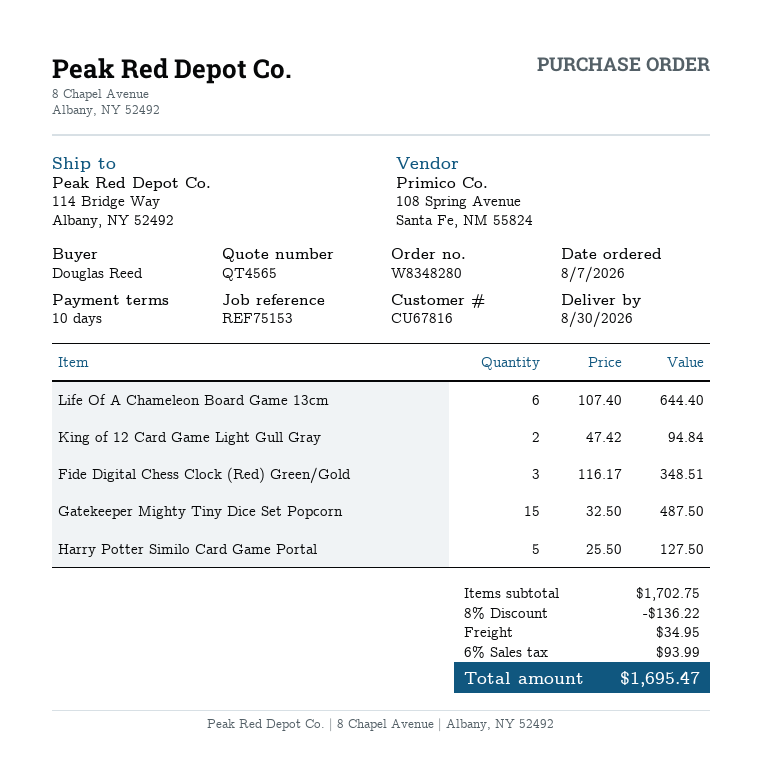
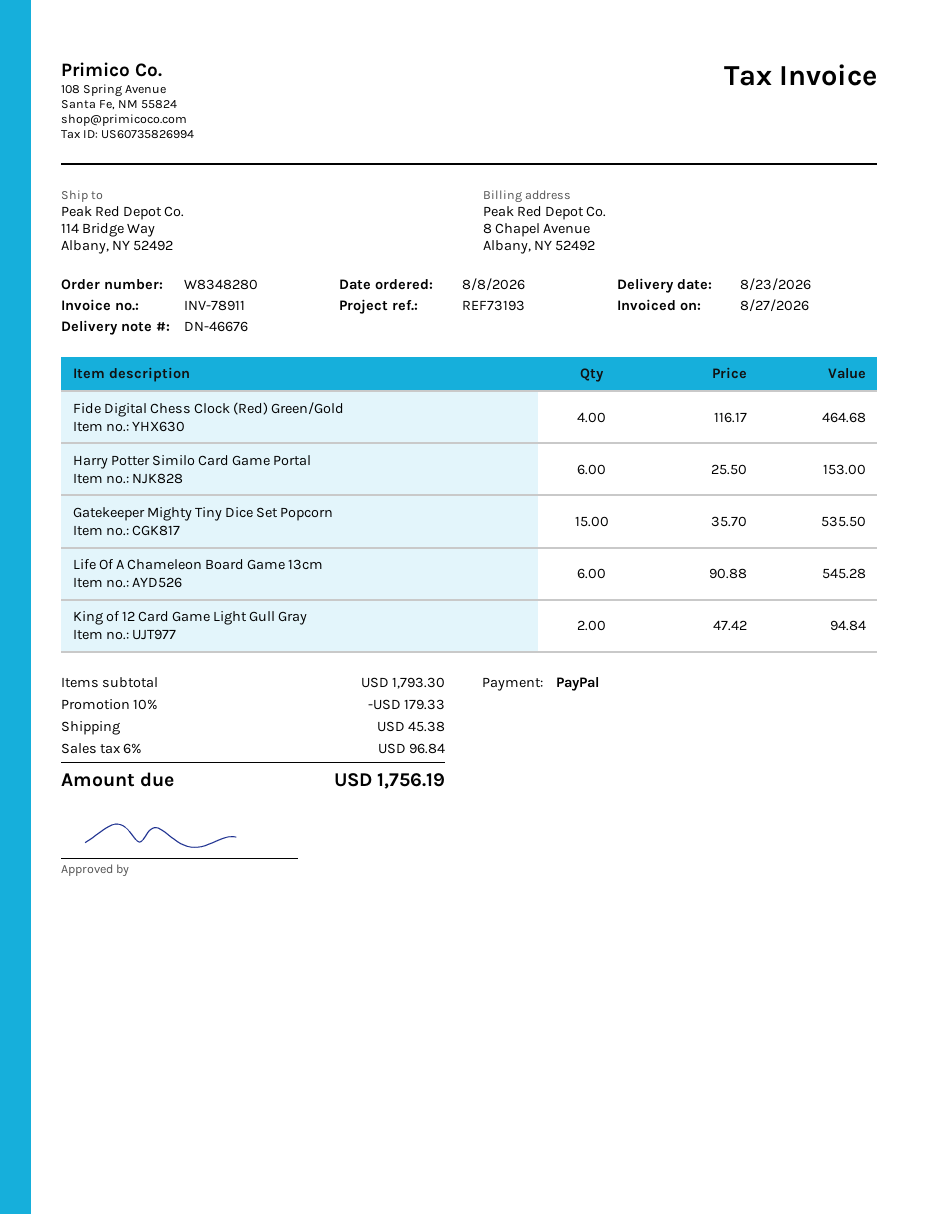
order date: 2026-08-07 -> 2026-08-08
delivery date: 2026-08-30 -> 2026-08-23
reference: REF75153 -> REF73193
Life Of A Chameleon Board Game 13cm: 6 x 107.40 = 644.40 -> 6 x 90.88 = 545.28
Fide Digital Chess Clock (Red) Green/Gold: 3 x 116.17 = 348.51 -> 4 x 116.17 = 464.68
Gatekeeper Mighty Tiny Dice Set Popcorn: 15 x 32.50 = 487.50 -> 15 x 35.70 = 535.50
Harry Potter Similo Card Game Portal: 5 x 25.50 = 127.50 -> 6 x 25.50 = 153.00
subtotal: 1702.75 -> 1793.30
discount: 8% = 136.22 -> 10% = 179.33
shipping: 34.95 -> 45.38
tax: 6% = 93.99 -> 6% = 96.84
total: 1695.47 -> 1756.19

